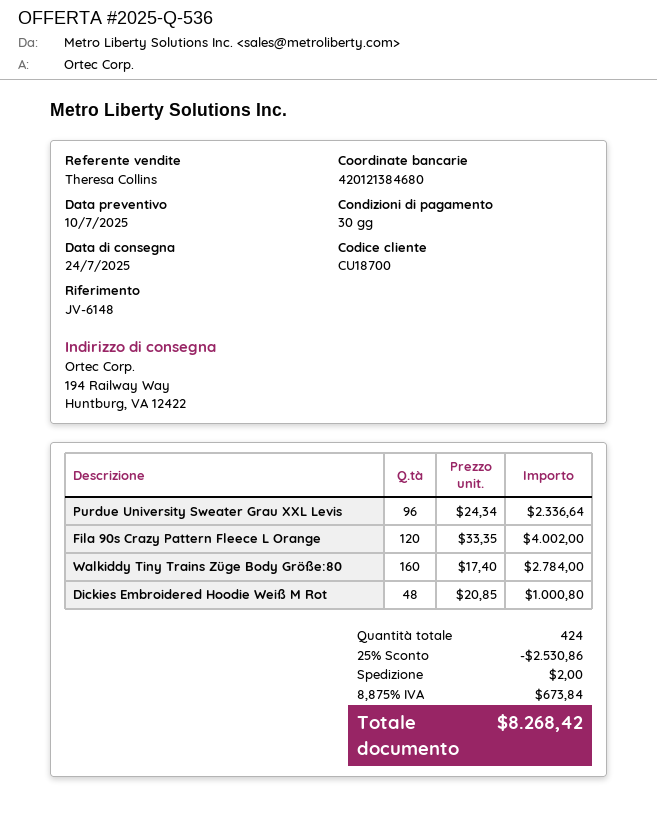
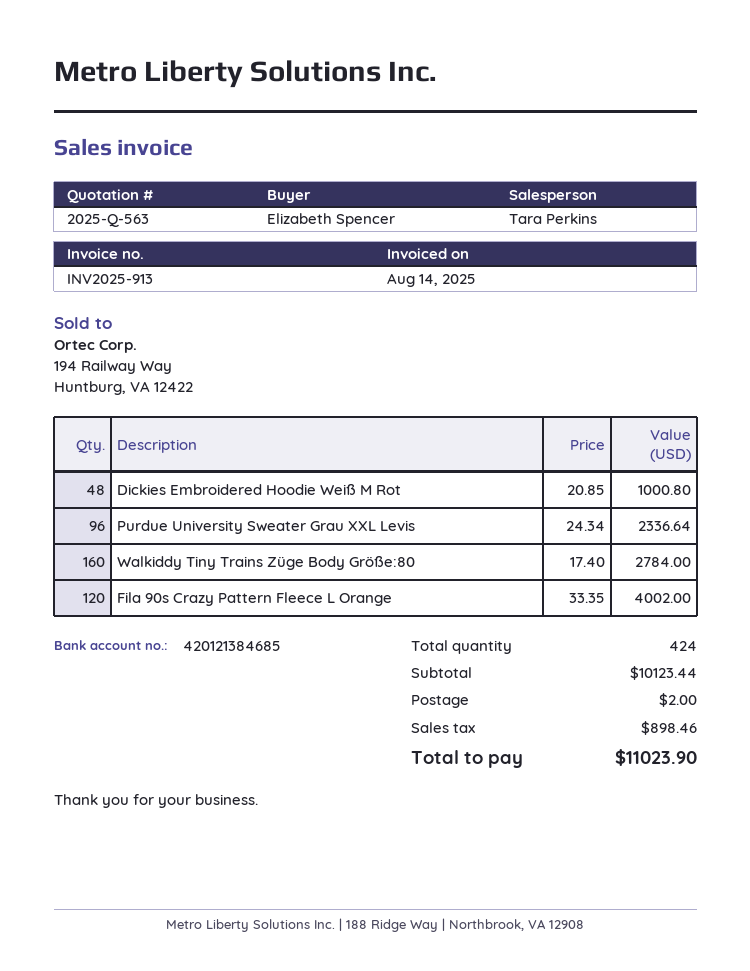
quote number: 2025-Q-536 -> 2025-Q-563
sales rep: Theresa Collins -> Tara Perkins
bank account: 420121384680 -> 420121384685
discount: 25% = 2530.86 -> none
tax: 673.84 -> 898.46
total: 8268.42 -> 11023.90

